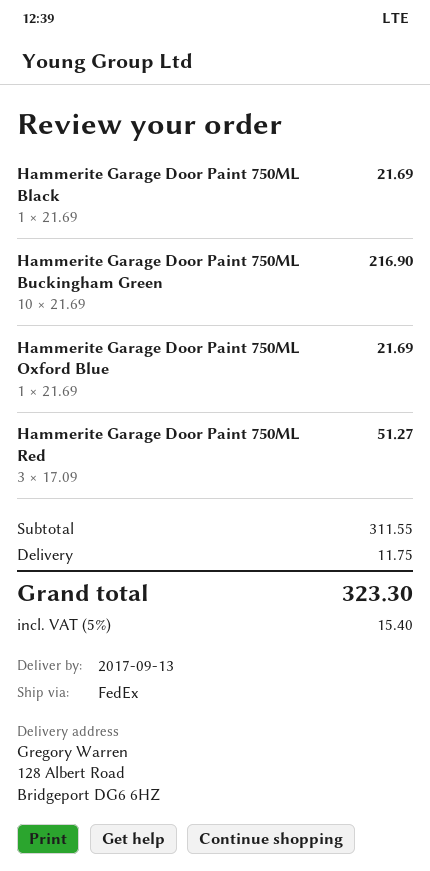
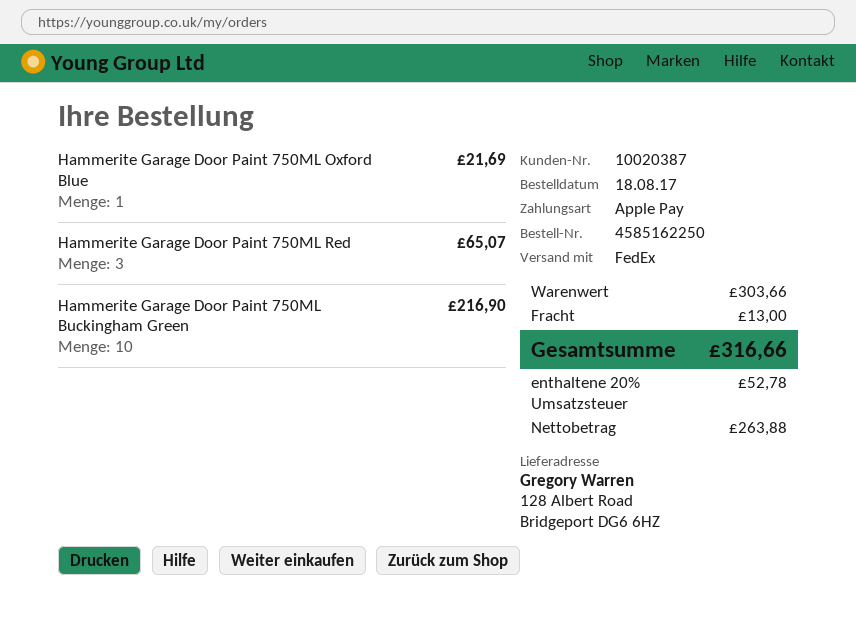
Hammerite Garage Door Paint 750ML Black: 1 for 21.69 -> none
Hammerite Garage Door Paint 750ML Red: 3 for 51.27 -> 3 for 65.07
subtotal: 311.55 -> 303.66
shipping: 11.75 -> 13.00
tax: 5% = 15.40 -> 20% = 52.78
total: 323.30 -> 316.66

